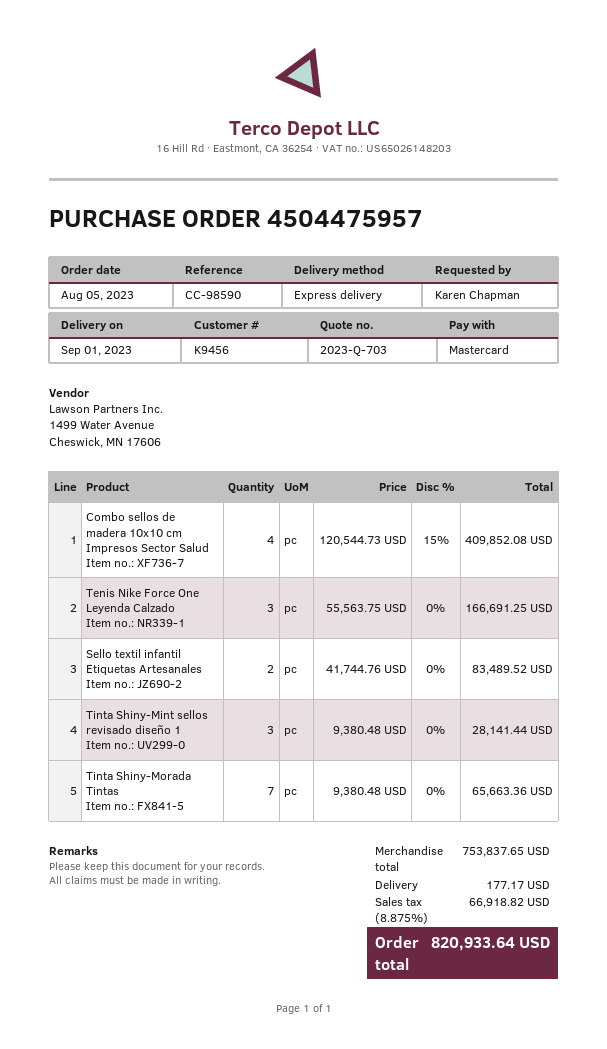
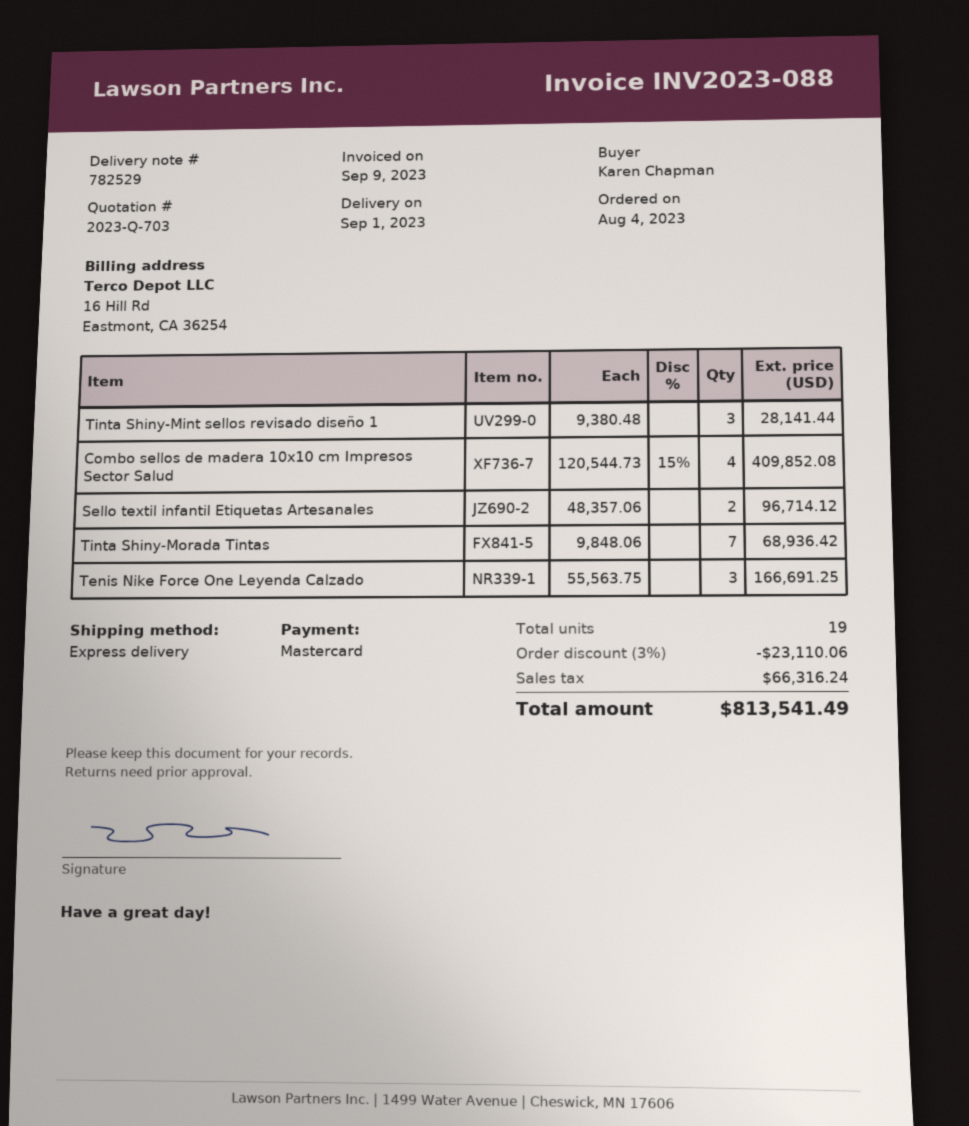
order date: 2023-08-05 -> 2023-08-04
Sello textil infantil Etiquetas Artesanales: 2 x 41744.76 = 83489.52 -> 2 x 48357.06 = 96714.12
Tinta Shiny-Morada Tintas: 7 x 9380.48 = 65663.36 -> 7 x 9848.06 = 68936.42
discount: none -> 3% = 23110.06
shipping: 177.17 -> none
tax: 66918.82 -> 66316.24
total: 820933.64 -> 813541.49

